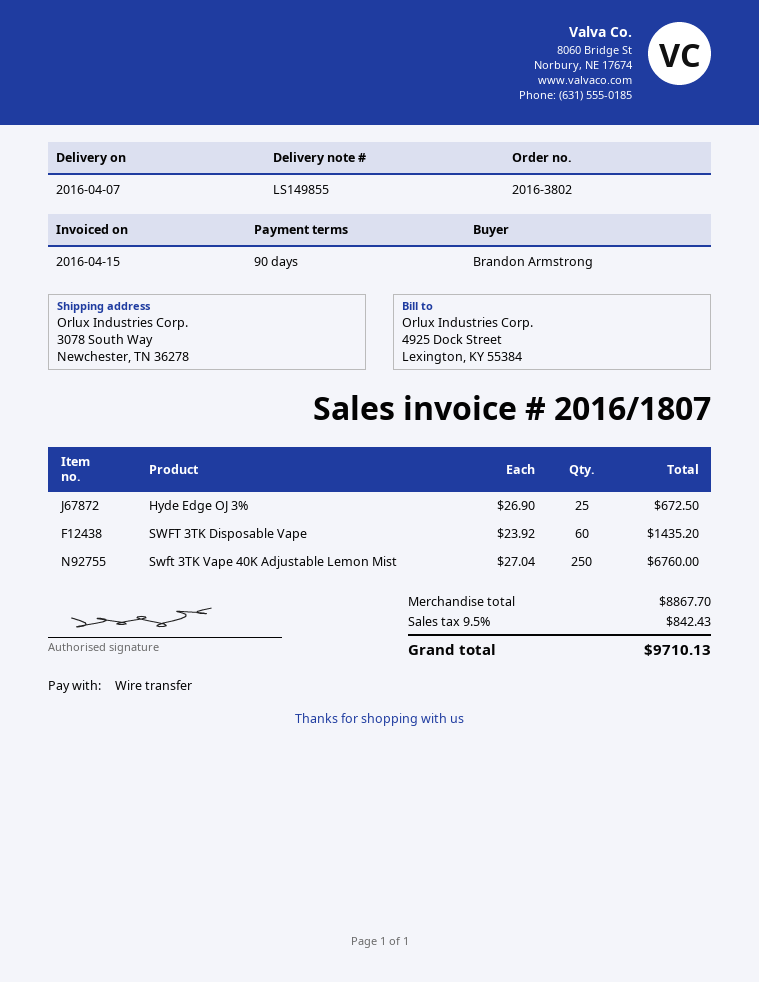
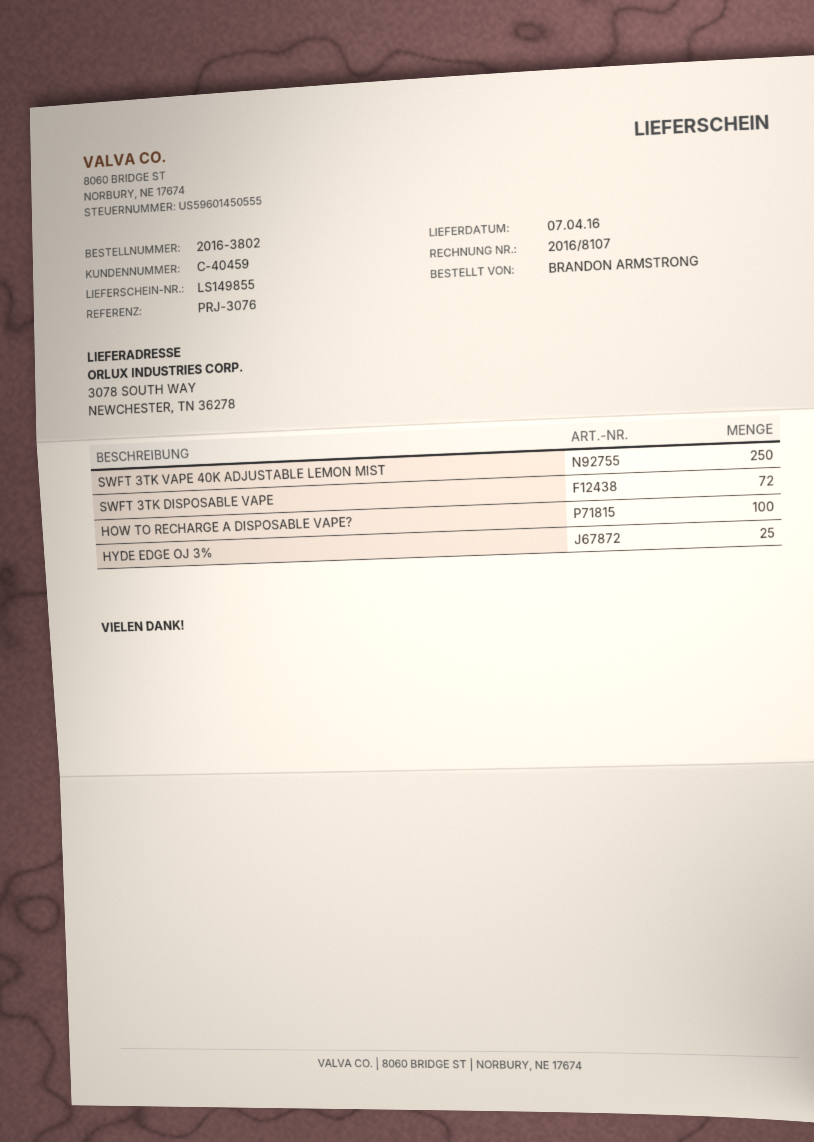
invoice number: 2016/1807 -> 2016/8107
SWFT 3TK Disposable Vape: 60 -> 72
HOW TO RECHARGE A DISPOSABLE VAPE?: none -> 100

